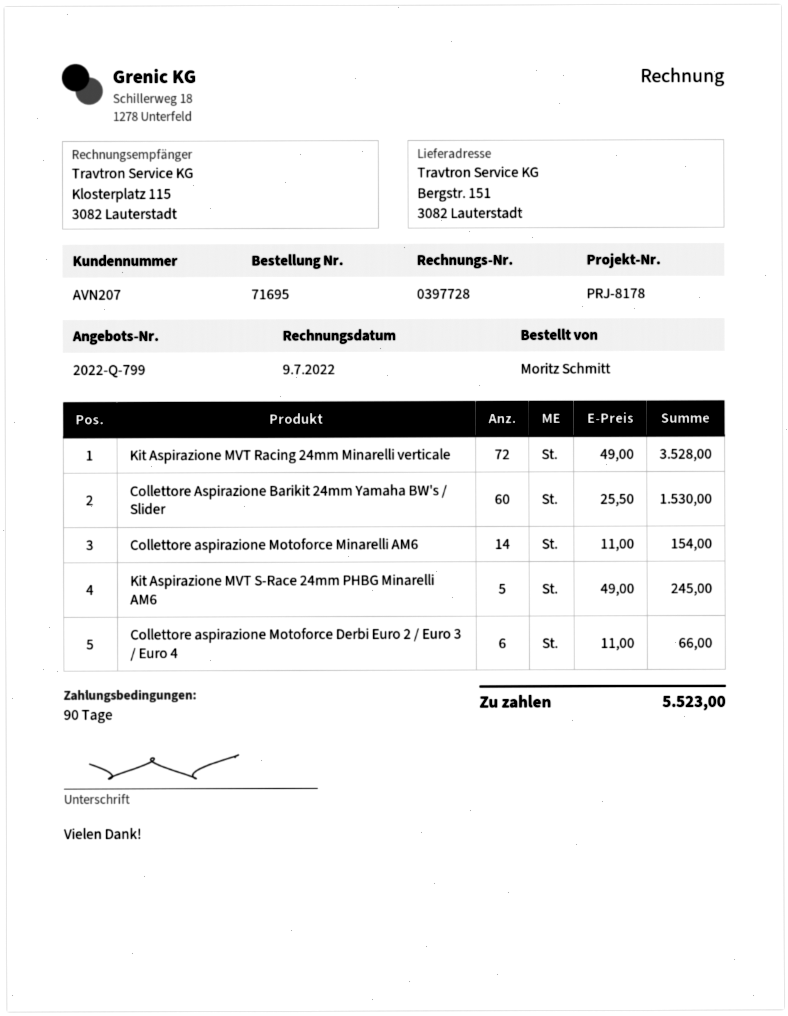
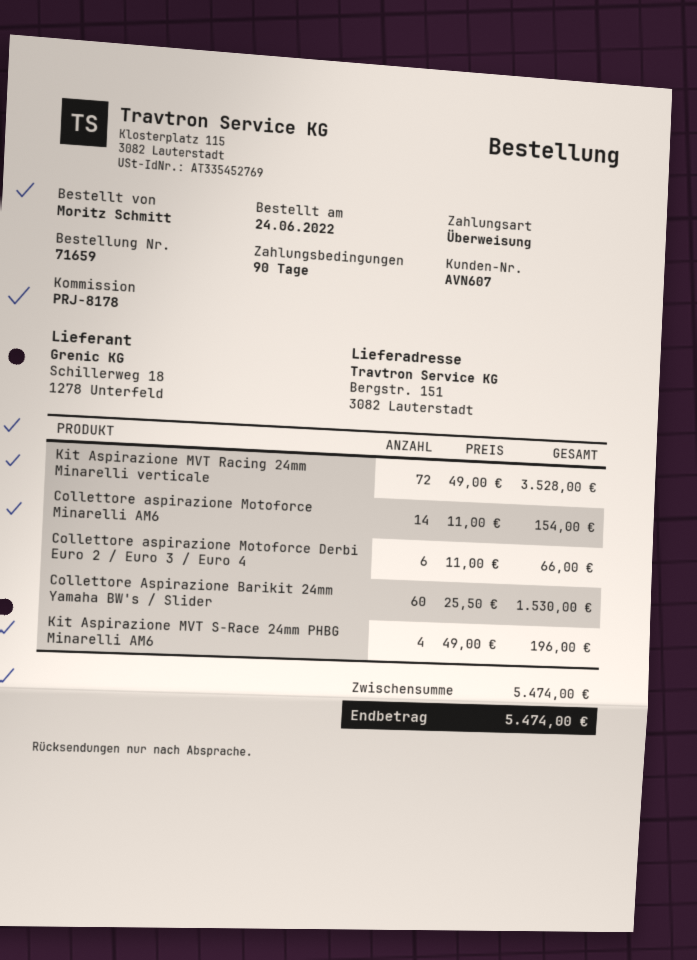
order number: 71695 -> 71659
customer number: AVN207 -> AVN607
Kit Aspirazione MVT S-Race 24mm PHBG Minarelli AM6: 5 x 49.00 = 245.00 -> 4 x 49.00 = 196.00
total: 5523.00 -> 5474.00

